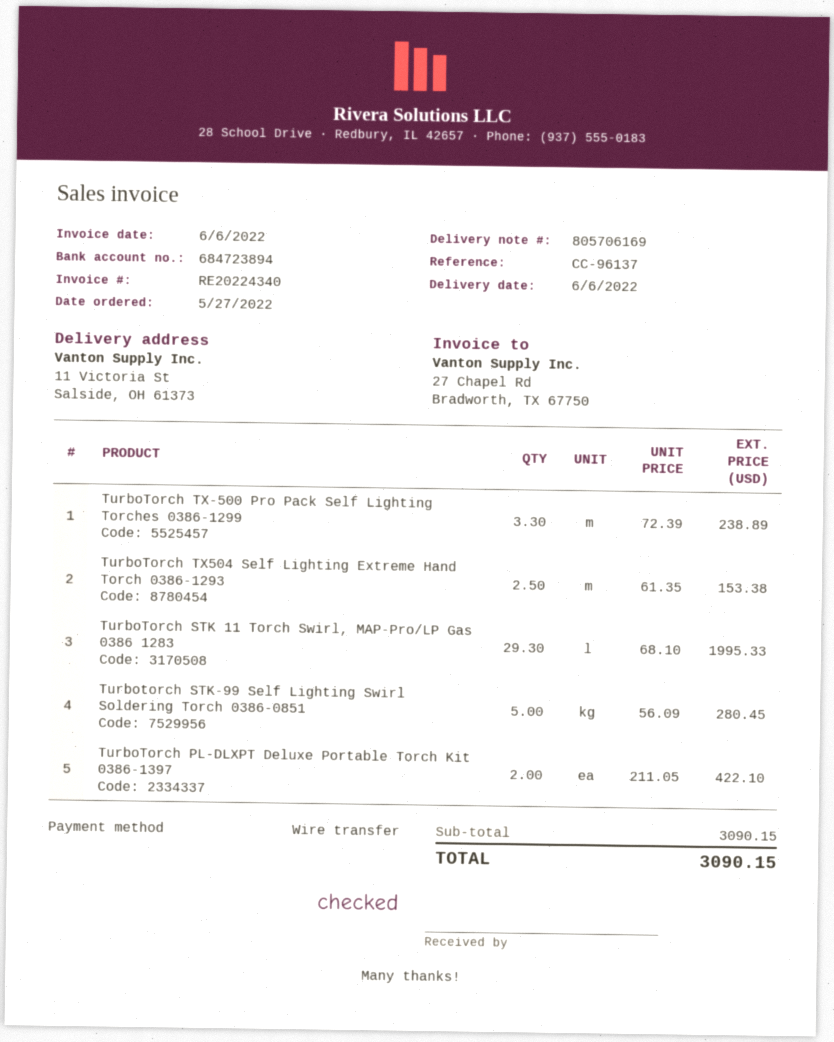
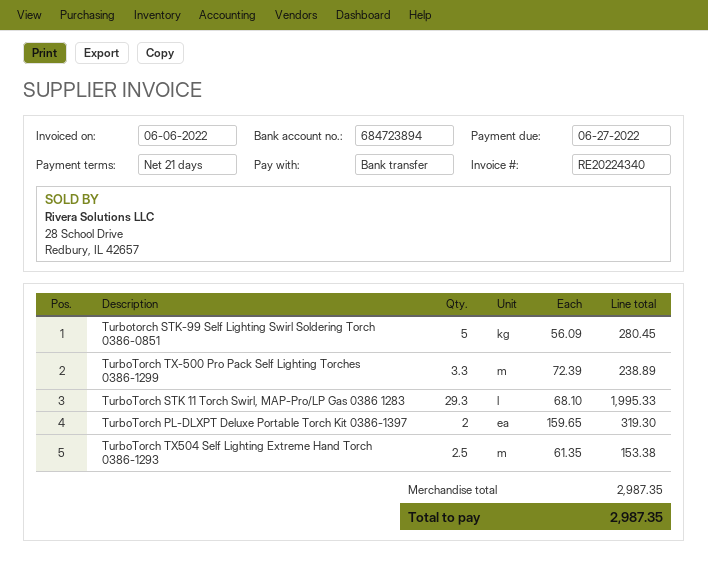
TurboTorch PL-DLXPT Deluxe Portable Torch Kit 0386-1397: 2 x 211.05 = 422.10 -> 2 x 159.65 = 319.30
subtotal: 3090.15 -> 2987.35
total: 3090.15 -> 2987.35

